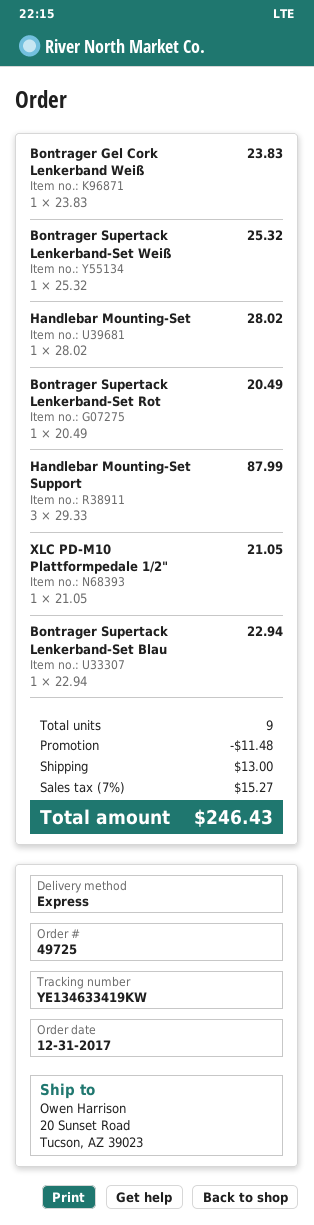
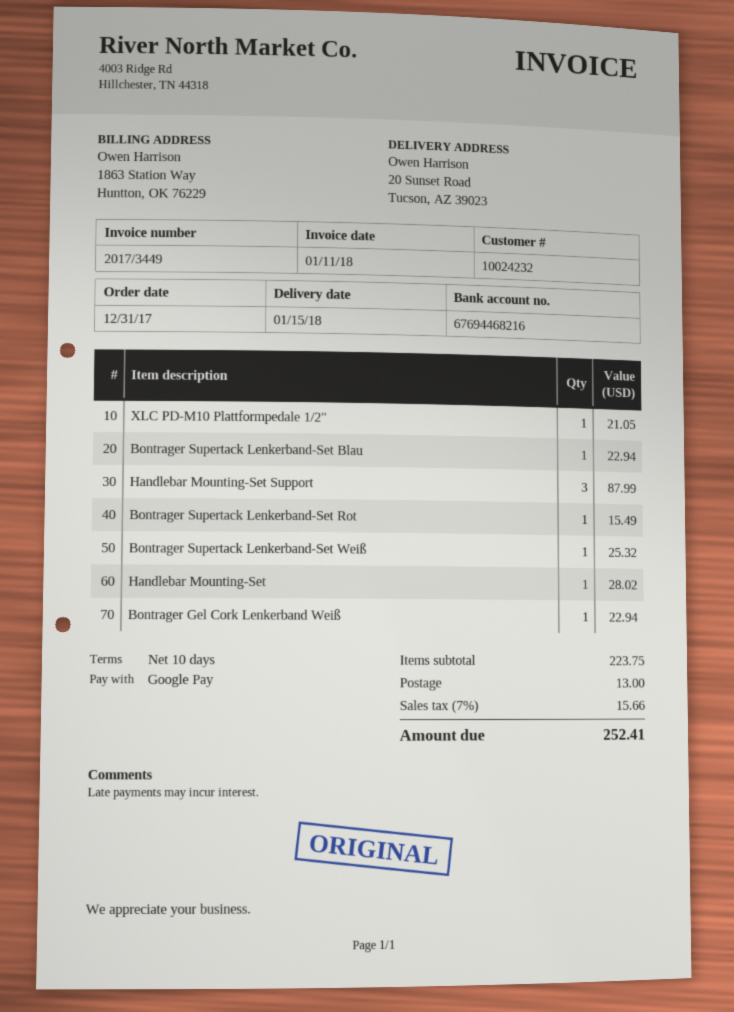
Bontrager Gel Cork Lenkerband Weiß: 1 for 23.83 -> 1 for 22.94
Bontrager Supertack Lenkerband-Set Rot: 1 for 20.49 -> 1 for 15.49
discount: 11.48 -> none
tax: 7% = 15.27 -> 7% = 15.66
total: 246.43 -> 252.41

